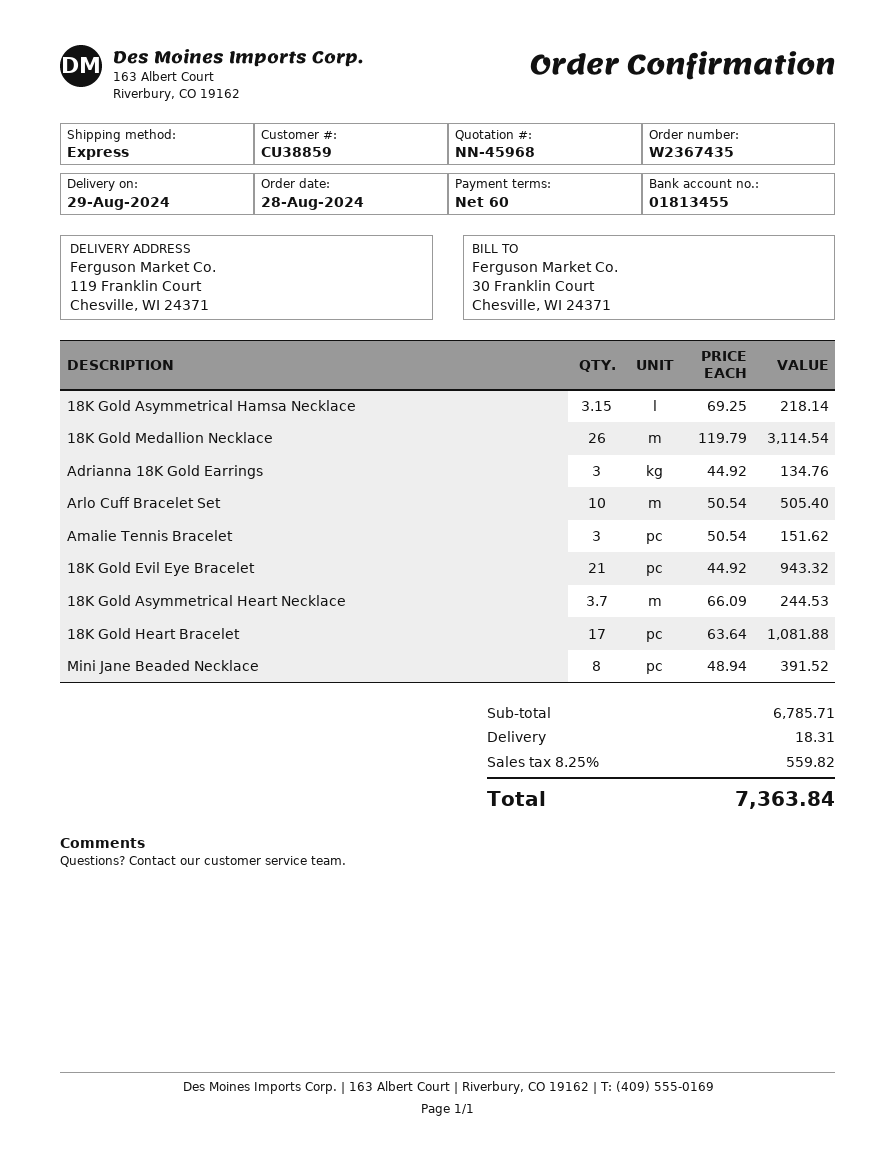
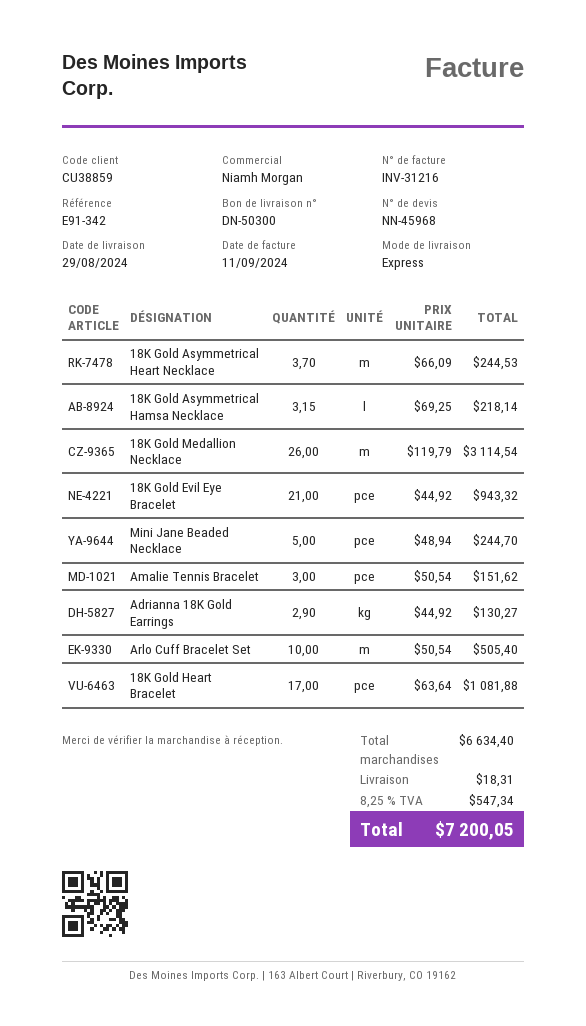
Adrianna 18K Gold Earrings: 3 x 44.92 = 134.76 -> 2.9 x 44.92 = 130.27
Mini Jane Beaded Necklace: 8 x 48.94 = 391.52 -> 5 x 48.94 = 244.70
subtotal: 6785.71 -> 6634.40
tax: 8.25% = 559.82 -> 8.25% = 547.34
total: 7363.84 -> 7200.05

